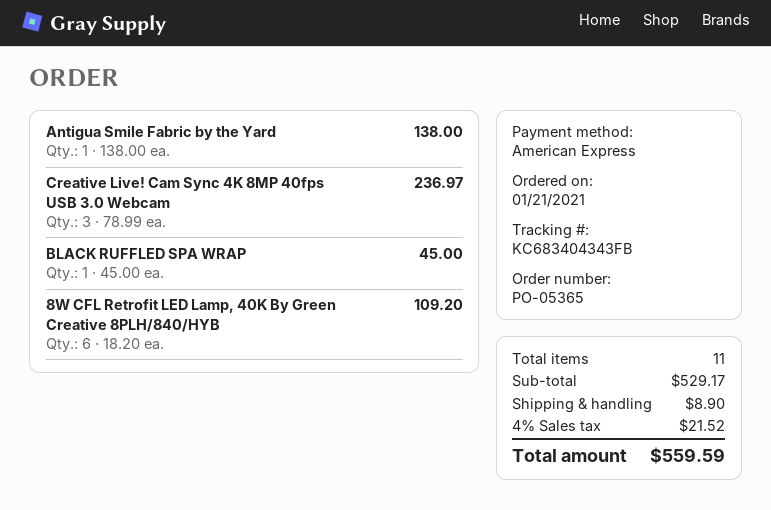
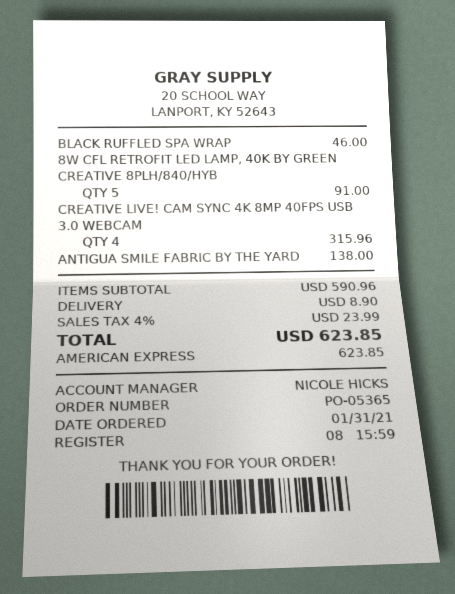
order date: 2021-01-21 -> 2021-01-31
Creative Live! Cam Sync 4K 8MP 40fps USB 3.0 Webcam: 3 for 236.97 -> 4 for 315.96
BLACK RUFFLED SPA WRAP: 1 for 45.00 -> 1 for 46.00
8W CFL Retrofit LED Lamp, 40K By Green Creative 8PLH/840/HYB: 6 for 109.20 -> 5 for 91.00
subtotal: 529.17 -> 590.96
tax: 4% = 21.52 -> 4% = 23.99
total: 559.59 -> 623.85

